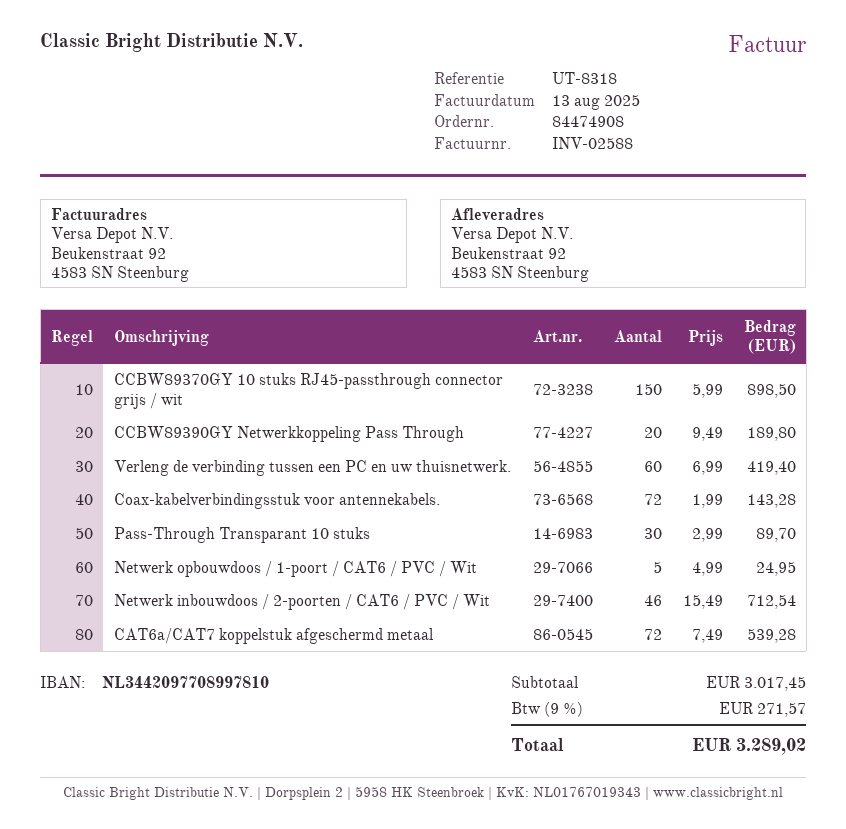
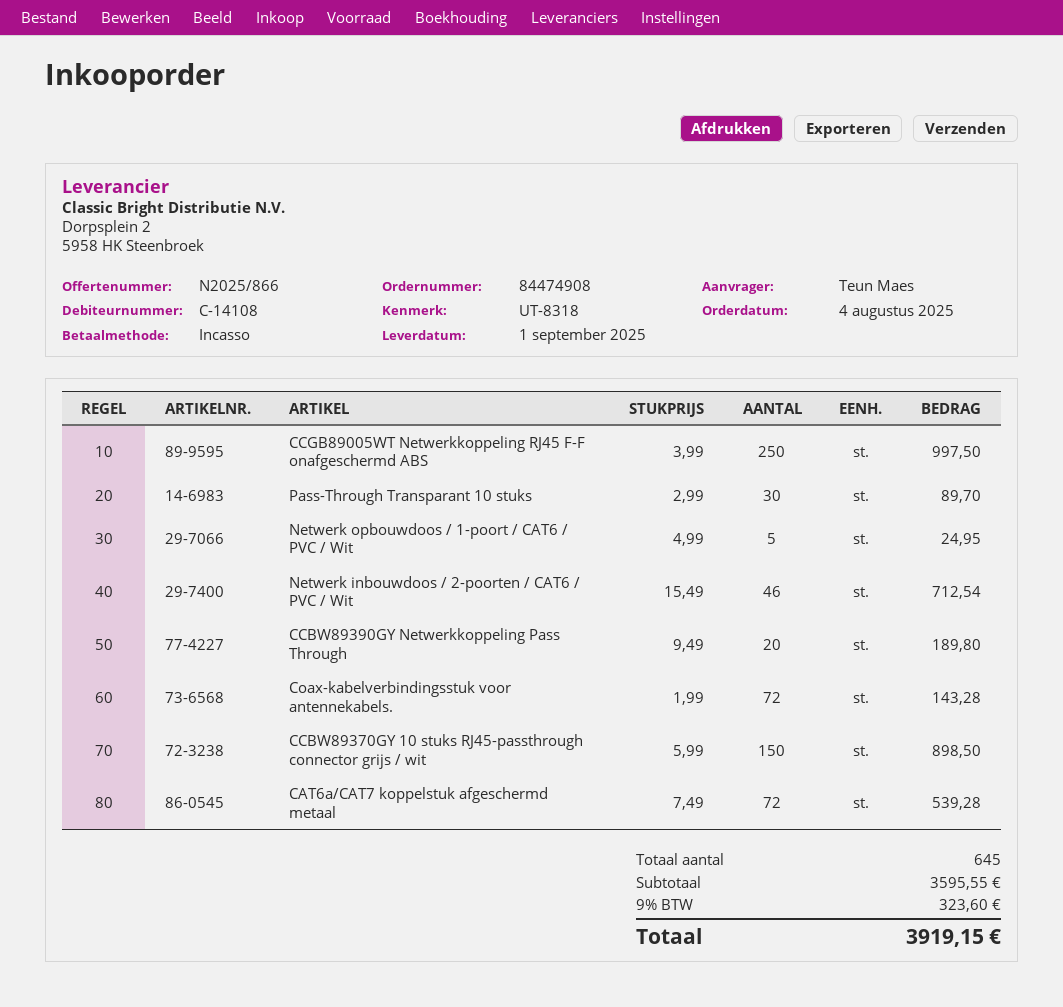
Verleng de verbinding tussen een PC en uw thuisnetwerk.: 60 x 6.99 = 419.40 -> none
CCGB89005WT Netwerkkoppeling RJ45 F-F onafgeschermd ABS: none -> 250 x 3.99 = 997.50
subtotal: 3017.45 -> 3595.55
tax: 9% = 271.57 -> 9% = 323.60
total: 3289.02 -> 3919.15

